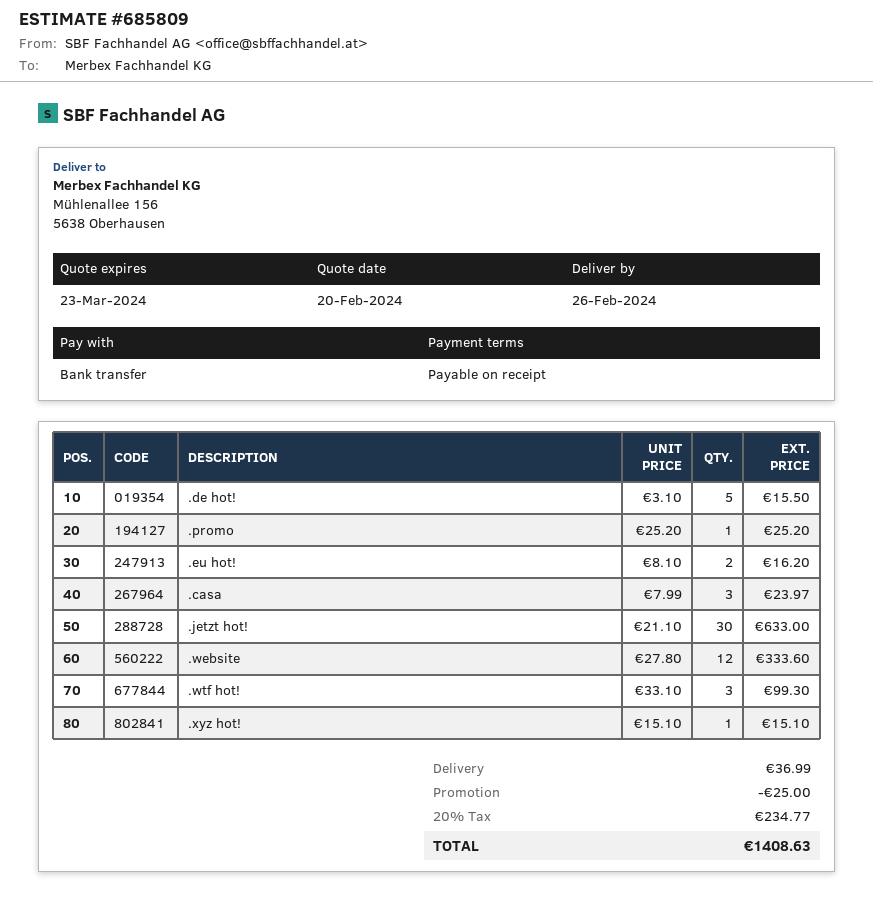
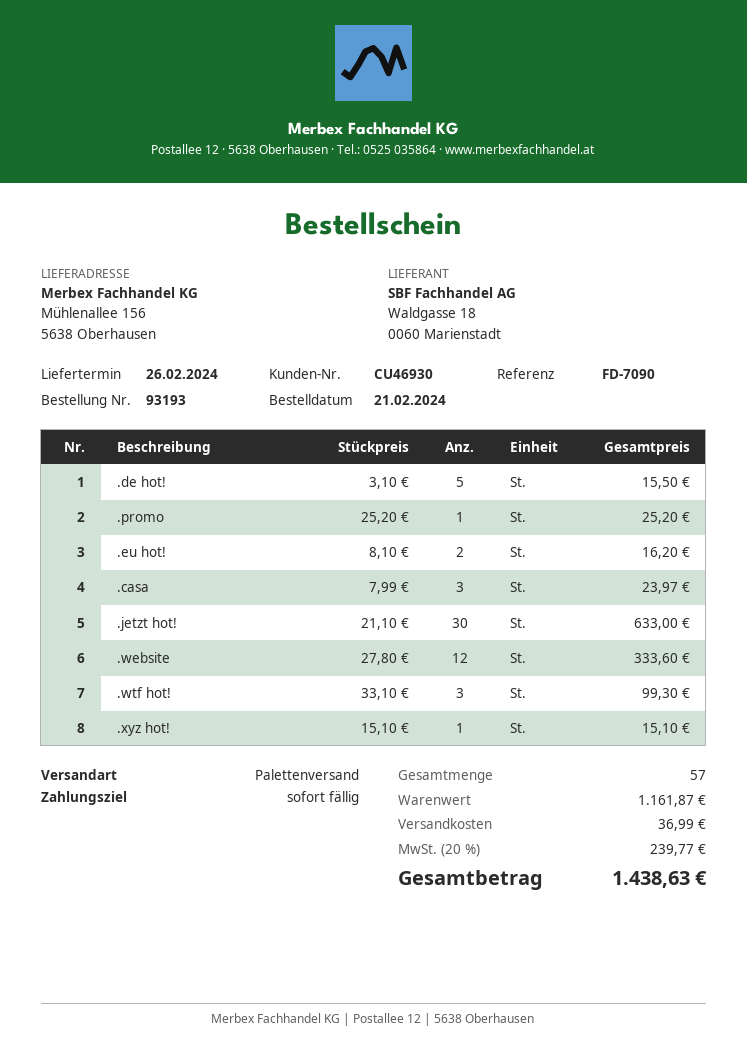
discount: 25.00 -> none
tax: 20% = 234.77 -> 20% = 239.77
total: 1408.63 -> 1438.63

